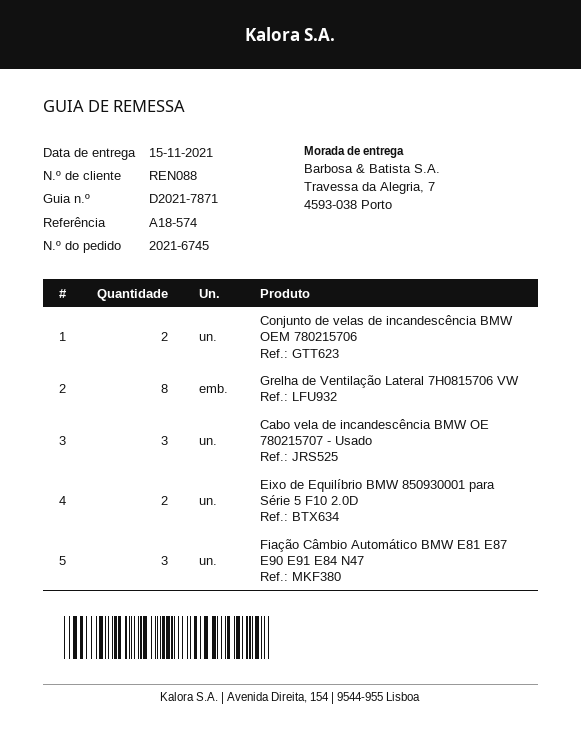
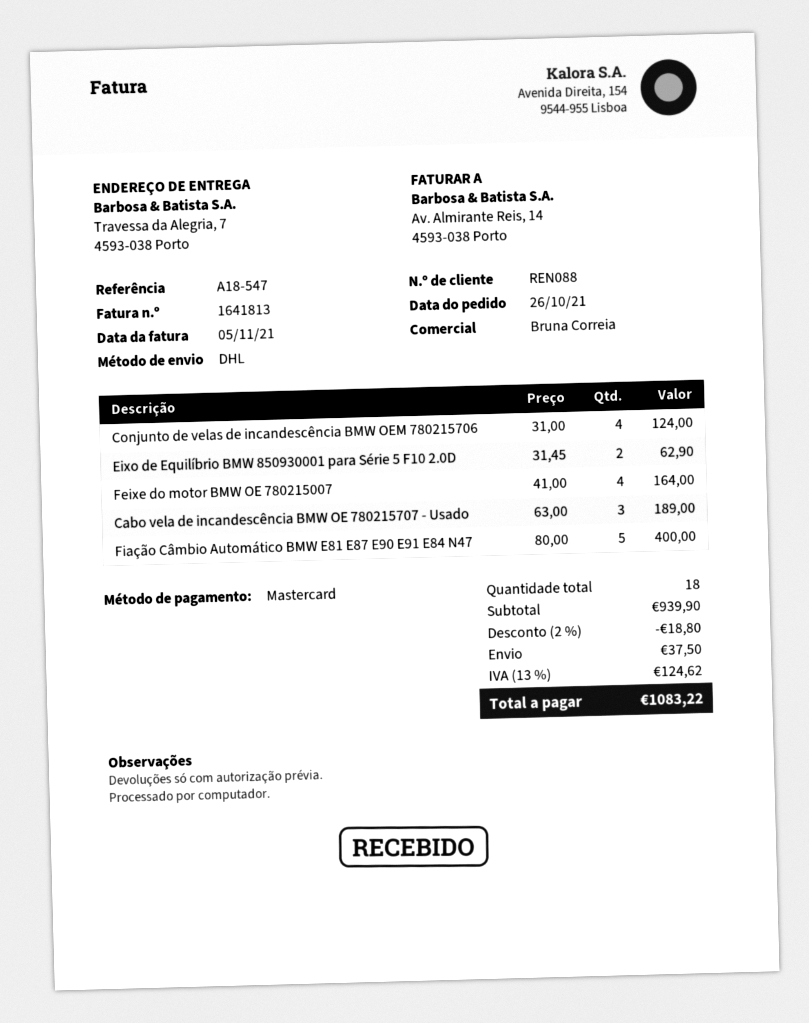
reference: A18-574 -> A18-547
Conjunto de velas de incandescência BMW OEM 780215706: 2 -> 4
Grelha de Ventilação Lateral 7H0815706 VW: 8 -> none
Fiação Câmbio Automático BMW E81 E87 E90 E91 E84 N47: 3 -> 5
Feixe do motor BMW OE 780215007: none -> 4

